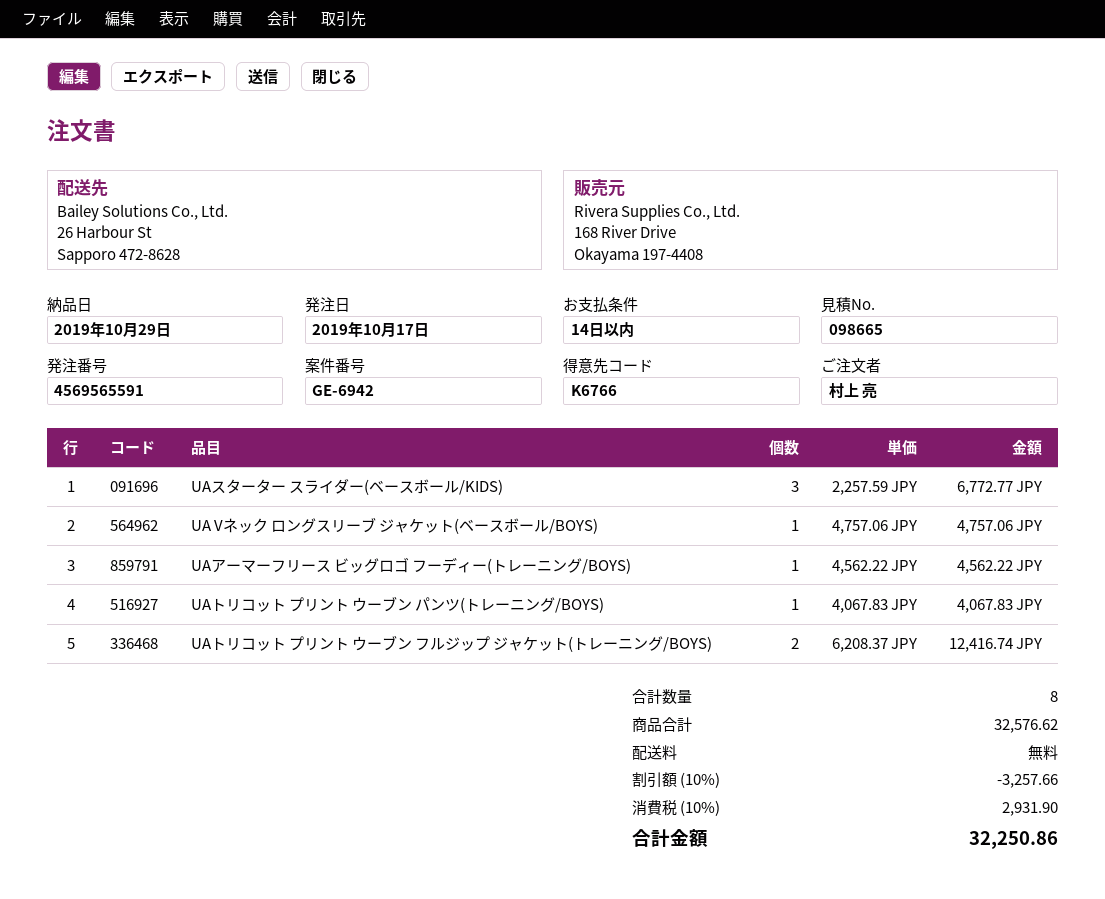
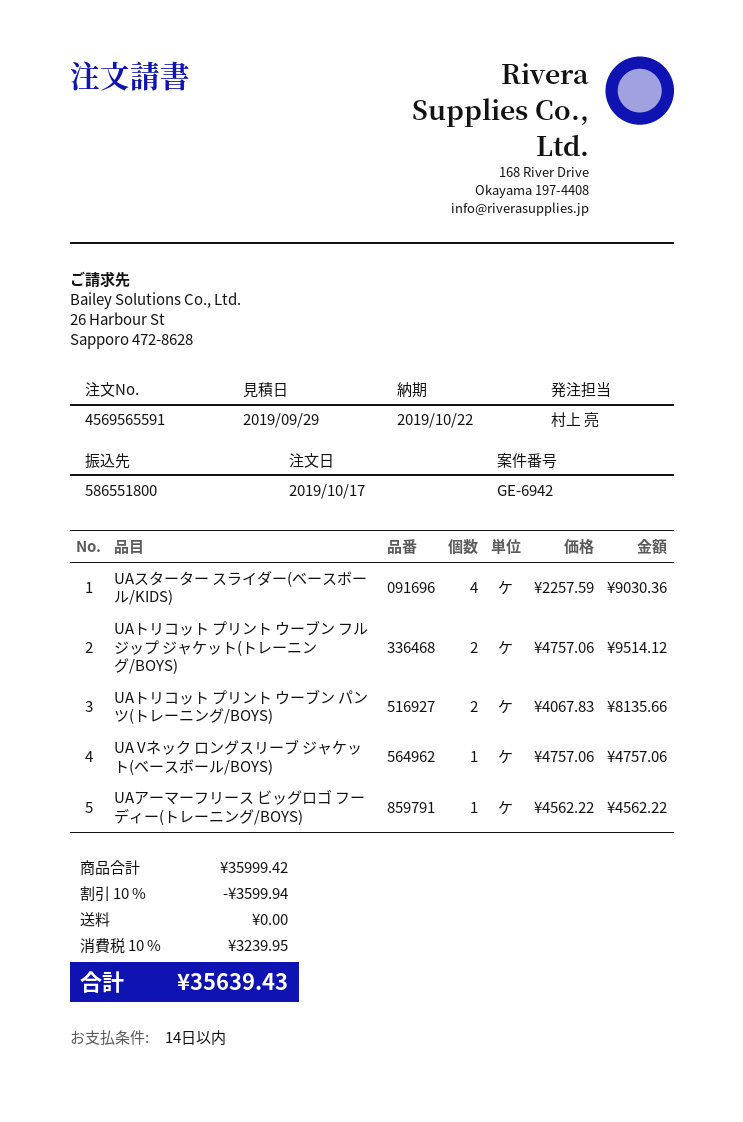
delivery date: 2019-10-29 -> 2019-10-22
UAスターター スライダー(ベースボール/KIDS): 3 x 2257.59 = 6772.77 -> 4 x 2257.59 = 9030.36
UAトリコット プリント ウーブン パンツ(トレーニング/BOYS): 1 x 4067.83 = 4067.83 -> 2 x 4067.83 = 8135.66
UAトリコット プリント ウーブン フルジップ ジャケット(トレーニング/BOYS): 2 x 6208.37 = 12416.74 -> 2 x 4757.06 = 9514.12
subtotal: 32576.62 -> 35999.42
discount: 10% = 3257.66 -> 10% = 3599.94
tax: 10% = 2931.90 -> 10% = 3239.95
total: 32250.86 -> 35639.43

